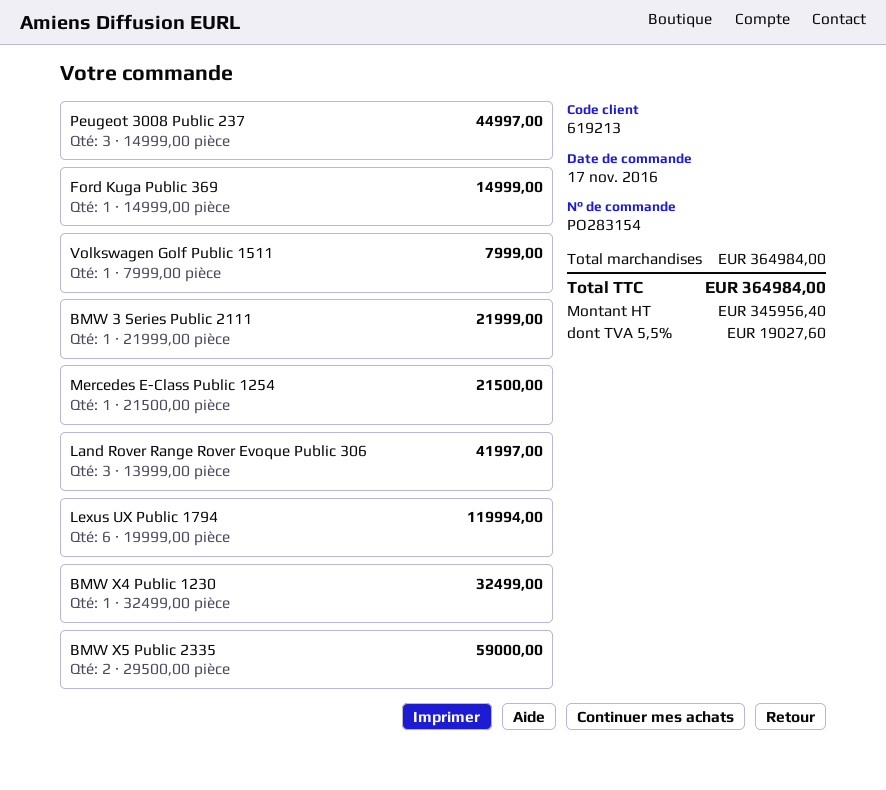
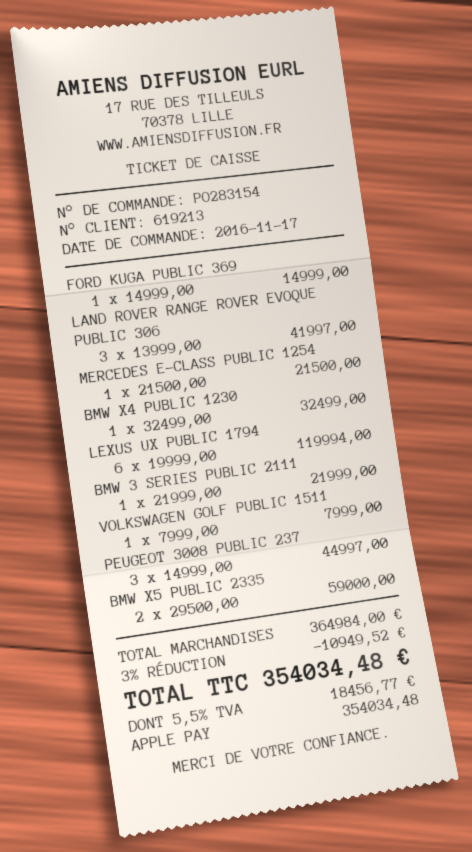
discount: none -> 3% = 10949.52
tax: 5.5% = 19027.60 -> 5.5% = 18456.77
total: 364984.00 -> 354034.48

